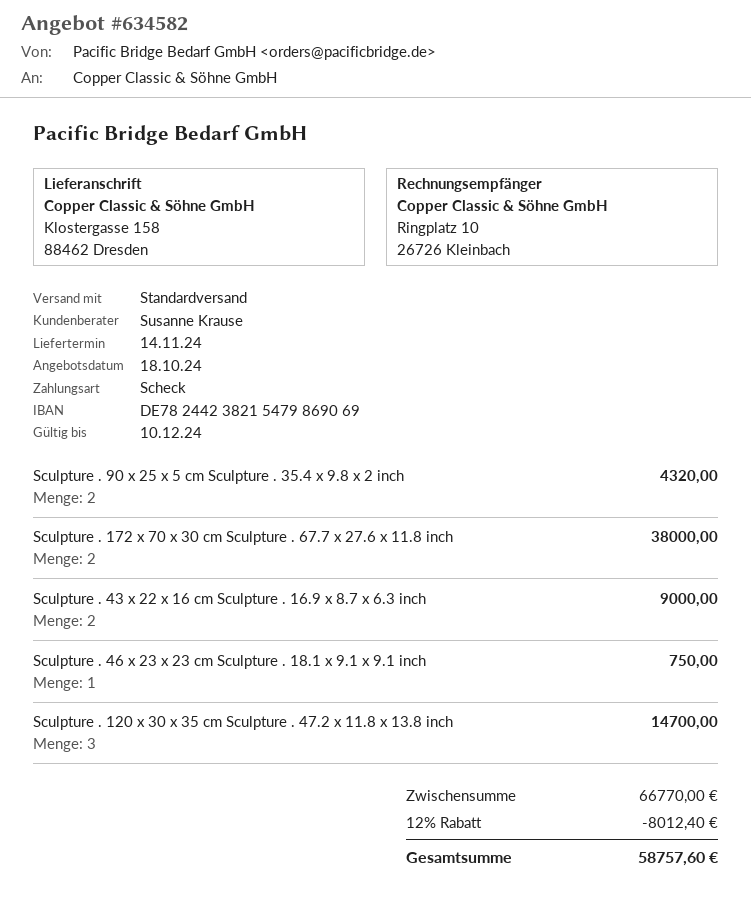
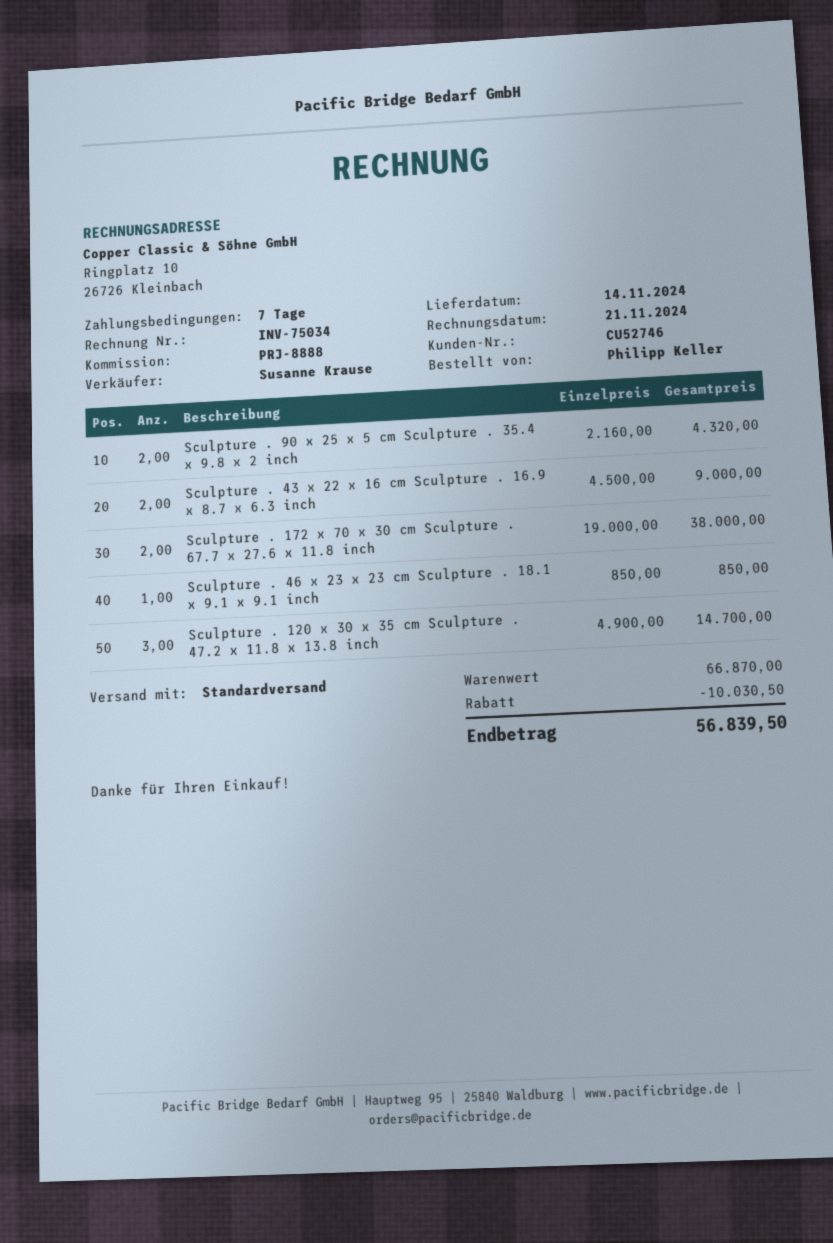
Sculpture . 46 x 23 x 23 cm Sculpture . 18.1 x 9.1 x 9.1 inch: 1 for 750.00 -> 1 for 850.00
subtotal: 66770.00 -> 66870.00
discount: 8012.40 -> 10030.50
total: 58757.60 -> 56839.50

